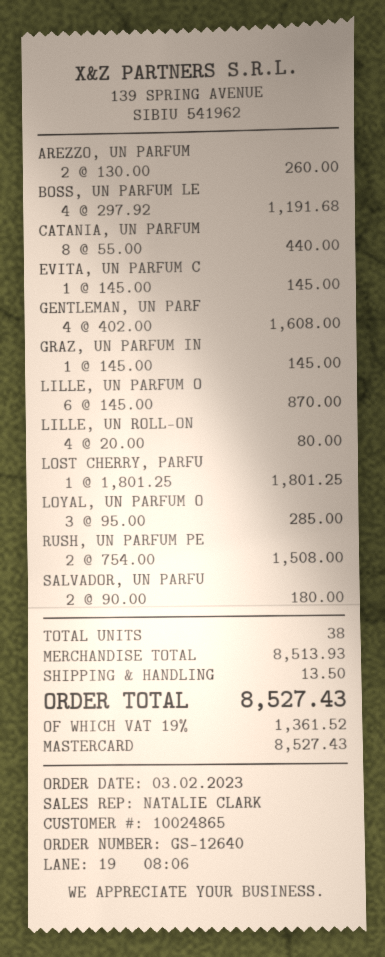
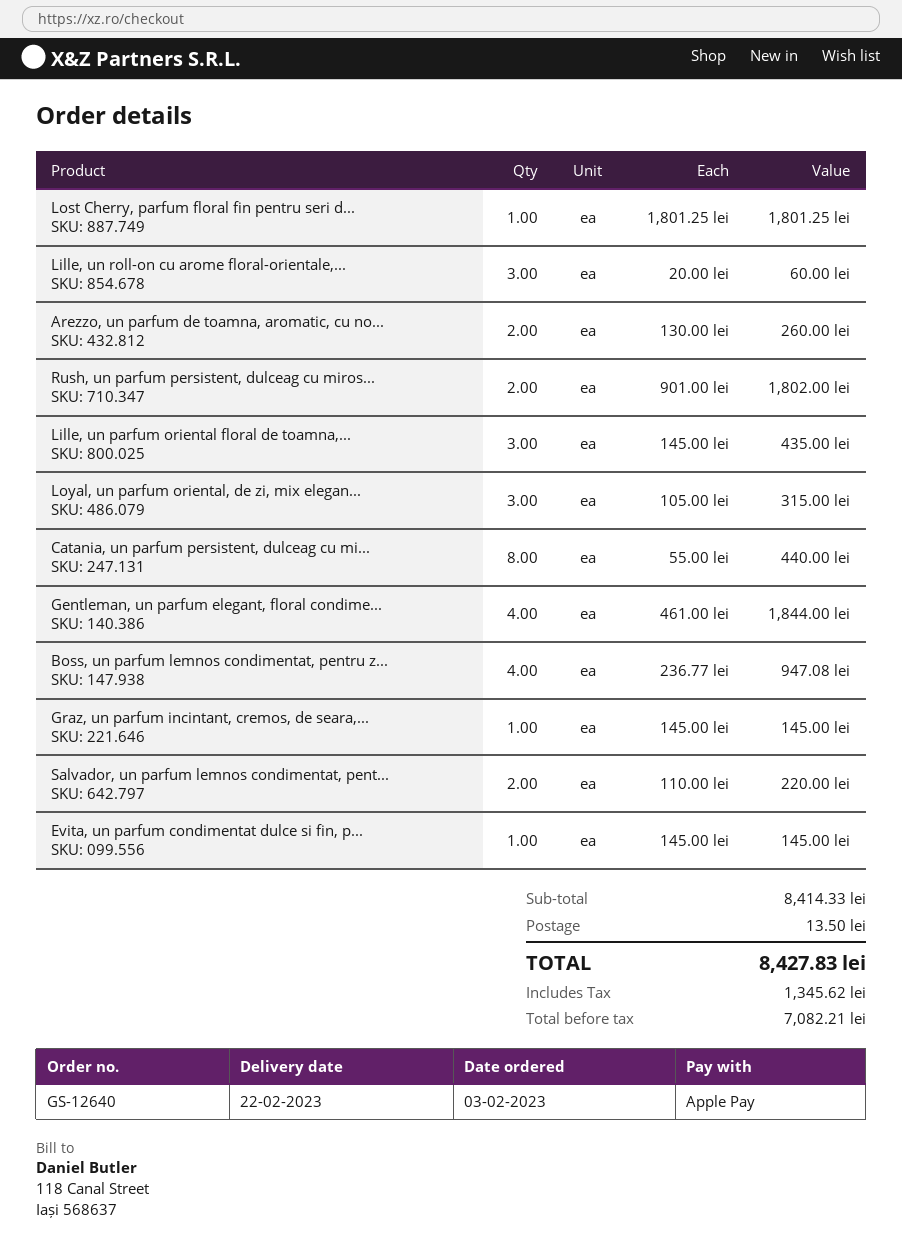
payment method: Mastercard -> Apple Pay
BOSS, UN PARFUM LE: 4 x 297.92 = 1191.68 -> 4 x 236.77 = 947.08
GENTLEMAN, UN PARF: 4 x 402.00 = 1608.00 -> 4 x 461.00 = 1844.00
LILLE, UN PARFUM O: 6 x 145.00 = 870.00 -> 3 x 145.00 = 435.00
LILLE, UN ROLL-ON: 4 x 20.00 = 80.00 -> 3 x 20.00 = 60.00
LOYAL, UN PARFUM O: 3 x 95.00 = 285.00 -> 3 x 105.00 = 315.00
RUSH, UN PARFUM PE: 2 x 754.00 = 1508.00 -> 2 x 901.00 = 1802.00
SALVADOR, UN PARFU: 2 x 90.00 = 180.00 -> 2 x 110.00 = 220.00
subtotal: 8513.93 -> 8414.33
tax: 1361.52 -> 1345.62
total: 8527.43 -> 8427.83

